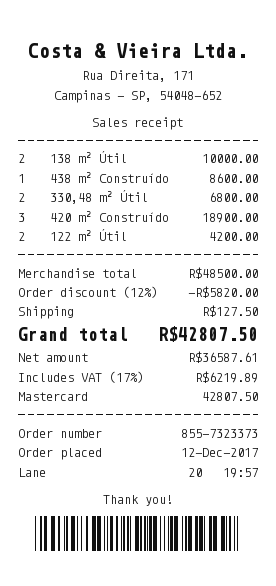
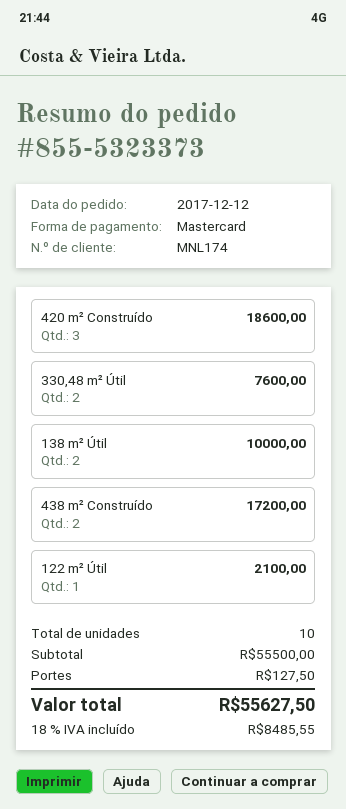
order number: 855-7323373 -> 855-5323373
438 m² Construído: 1 for 8600.00 -> 2 for 17200.00
330,48 m² Útil: 2 for 6800.00 -> 2 for 7600.00
420 m² Construído: 3 for 18900.00 -> 3 for 18600.00
122 m² Útil: 2 for 4200.00 -> 1 for 2100.00
subtotal: 48500.00 -> 55500.00
discount: 12% = 5820.00 -> none
tax: 17% = 6219.89 -> 18% = 8485.55
total: 42807.50 -> 55627.50

